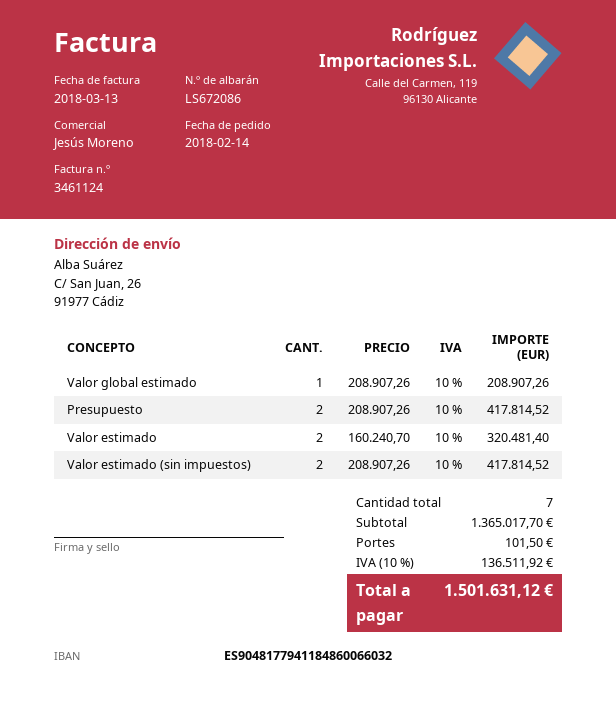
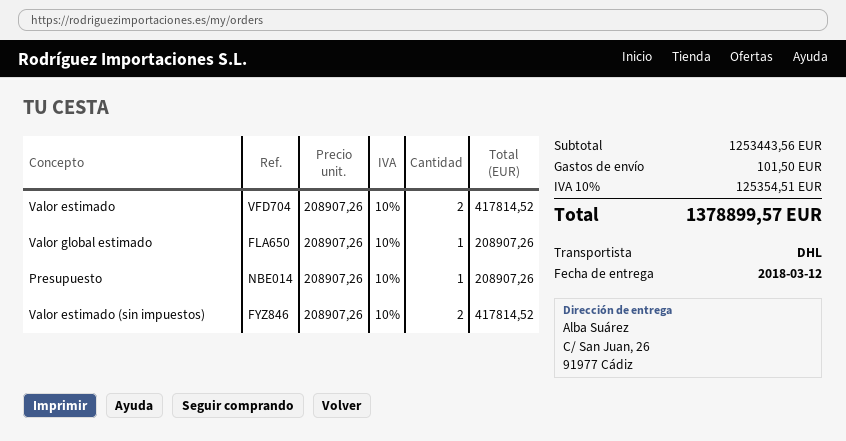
Presupuesto: 2 x 208907.26 = 417814.52 -> 1 x 208907.26 = 208907.26
Valor estimado: 2 x 160240.70 = 320481.40 -> 2 x 208907.26 = 417814.52
subtotal: 1365017.70 -> 1253443.56
tax: 10% = 136511.92 -> 10% = 125354.51
total: 1501631.12 -> 1378899.57

